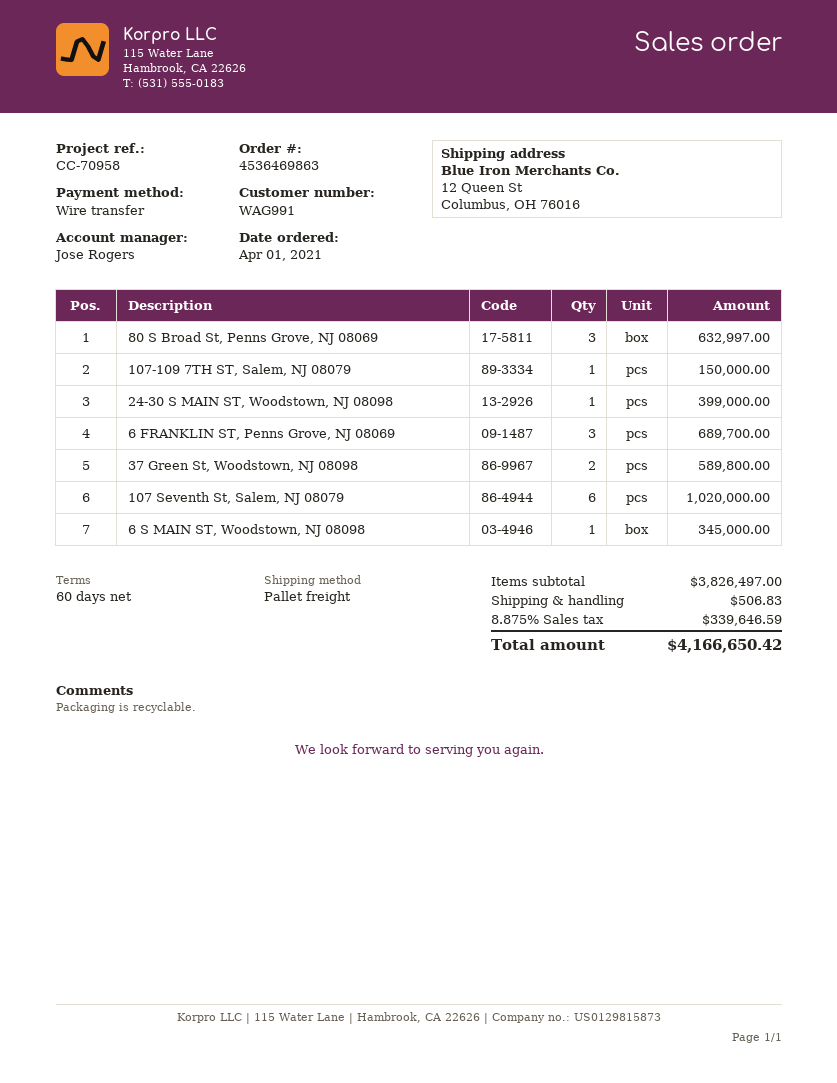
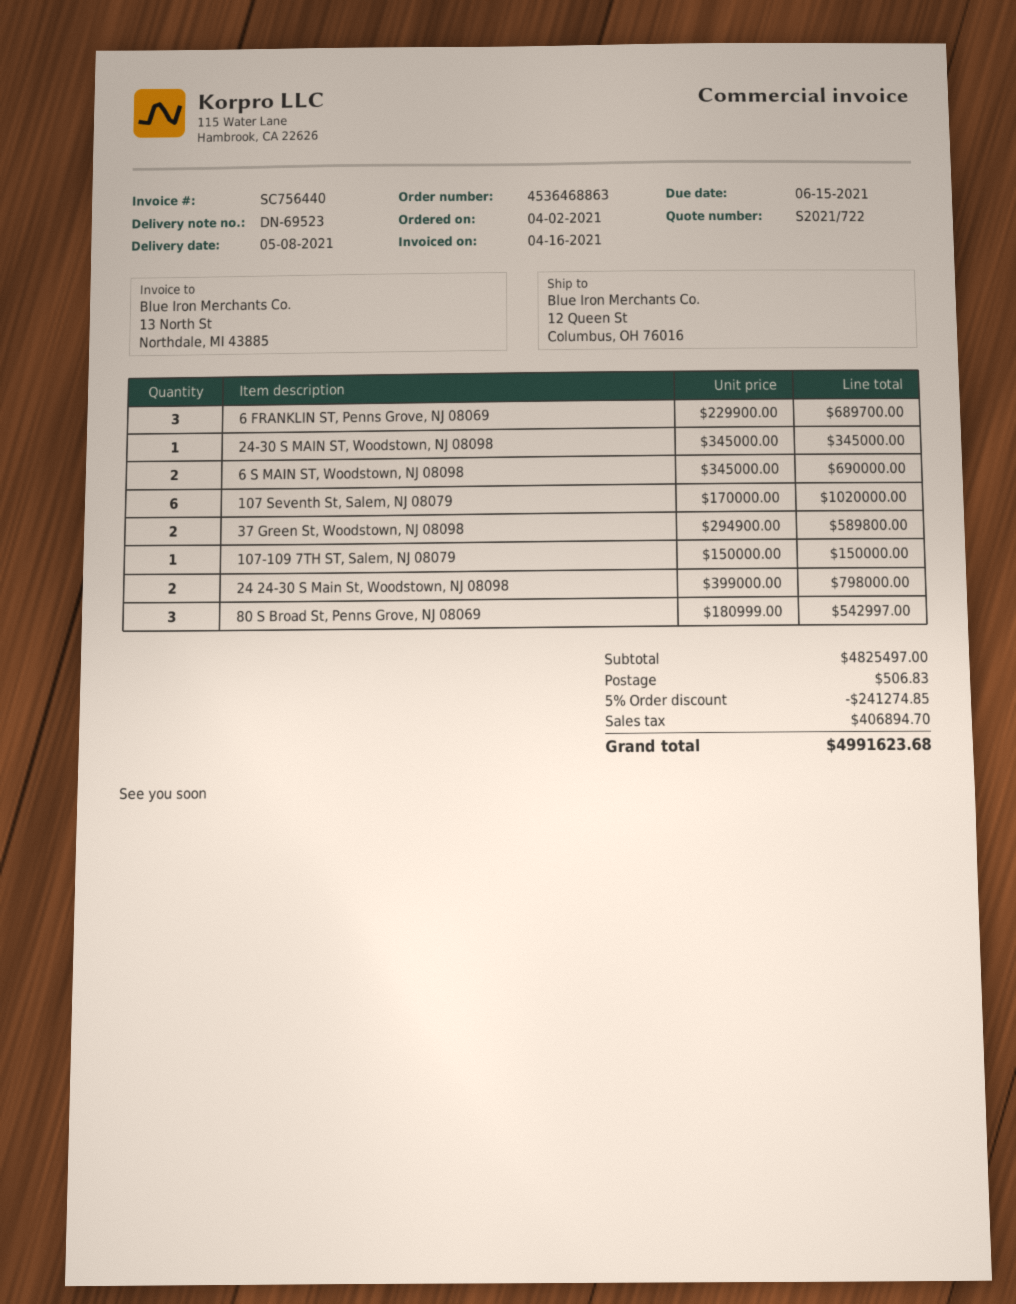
order number: 4536469863 -> 4536468863
order date: 2021-04-01 -> 2021-04-02
80 S Broad St, Penns Grove, NJ 08069: 3 for 632997.00 -> 3 for 542997.00
24-30 S MAIN ST, Woodstown, NJ 08098: 1 for 399000.00 -> 1 for 345000.00
6 S MAIN ST, Woodstown, NJ 08098: 1 for 345000.00 -> 2 for 690000.00
24 24-30 S Main St, Woodstown, NJ 08098: none -> 2 for 798000.00
subtotal: 3826497.00 -> 4825497.00
discount: none -> 5% = 241274.85
tax: 339646.59 -> 406894.70
total: 4166650.42 -> 4991623.68

